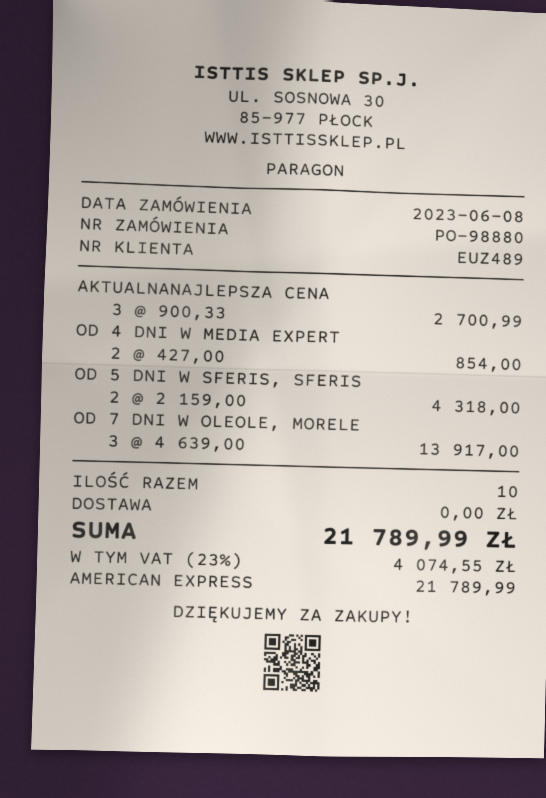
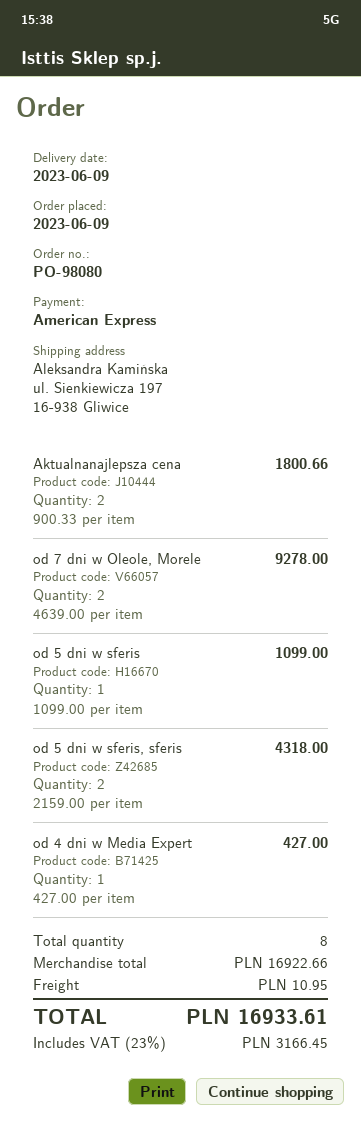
order number: PO-98880 -> PO-98080
order date: 2023-06-08 -> 2023-06-09
AKTUALNANAJLEPSZA CENA: 3 x 900.33 = 2700.99 -> 2 x 900.33 = 1800.66
OD 4 DNI W MEDIA EXPERT: 2 x 427.00 = 854.00 -> 1 x 427.00 = 427.00
OD 7 DNI W OLEOLE, MORELE: 3 x 4639.00 = 13917.00 -> 2 x 4639.00 = 9278.00
od 5 dni w sferis: none -> 1 x 1099.00 = 1099.00
total quantity: 10 -> 8
shipping: 0.00 -> 10.95
tax: 23% = 4074.55 -> 23% = 3166.45
total: 21789.99 -> 16933.61

